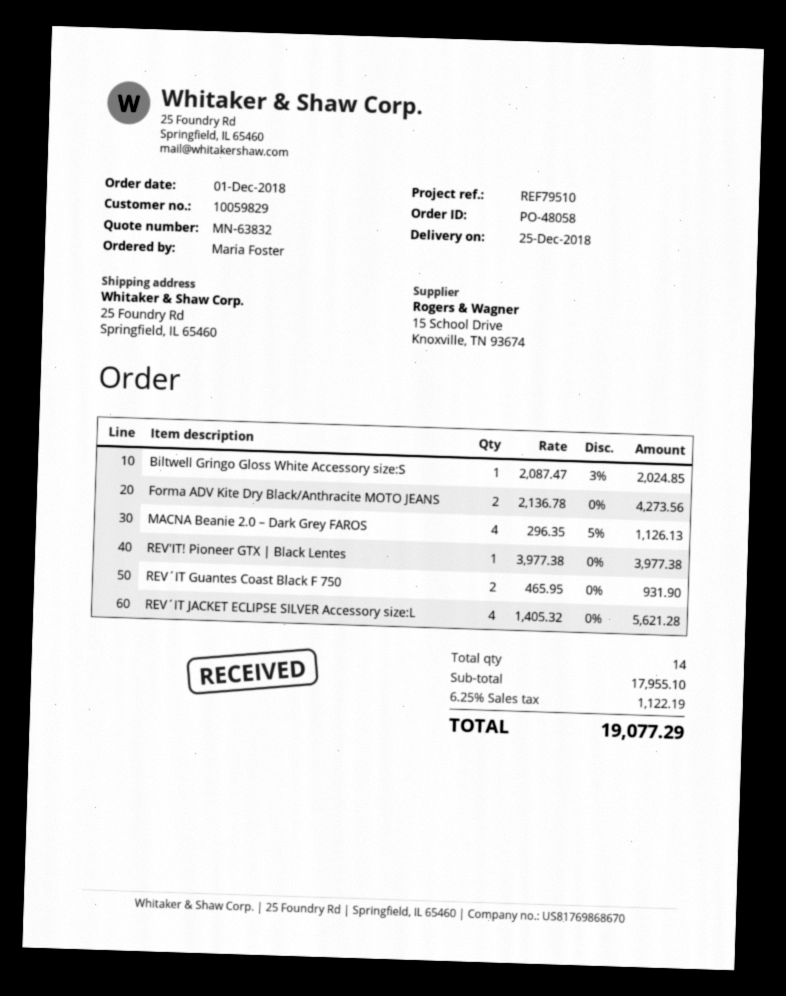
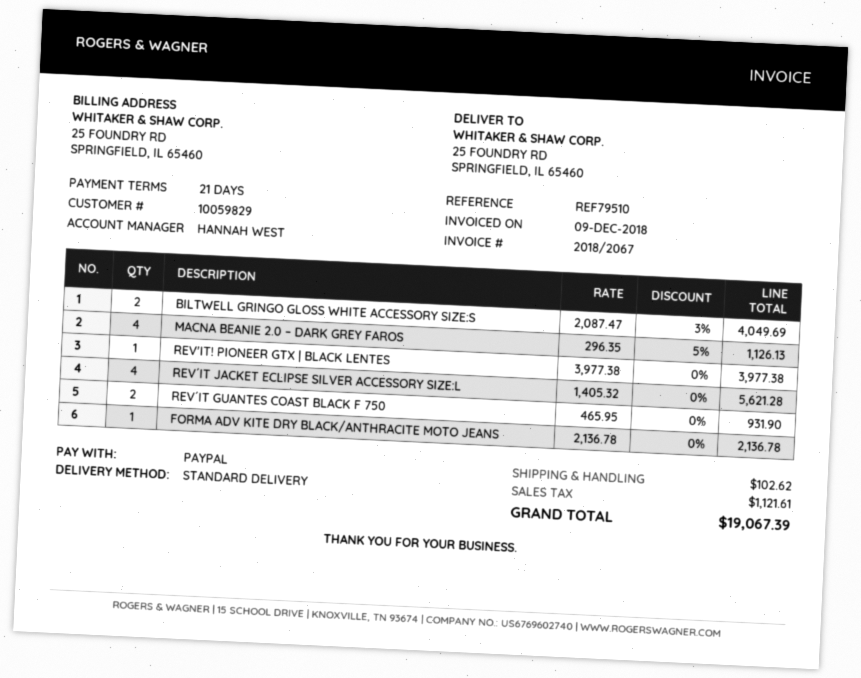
Biltwell Gringo Gloss White Accessory size:S: 1 x 2087.47 - 3% = 2024.85 -> 2 x 2087.47 - 3% = 4049.69
Forma ADV Kite Dry Black/Anthracite MOTO JEANS: 2 x 2136.78 = 4273.56 -> 1 x 2136.78 = 2136.78
shipping: none -> 102.62
tax: 1122.19 -> 1121.61
total: 19077.29 -> 19067.39

